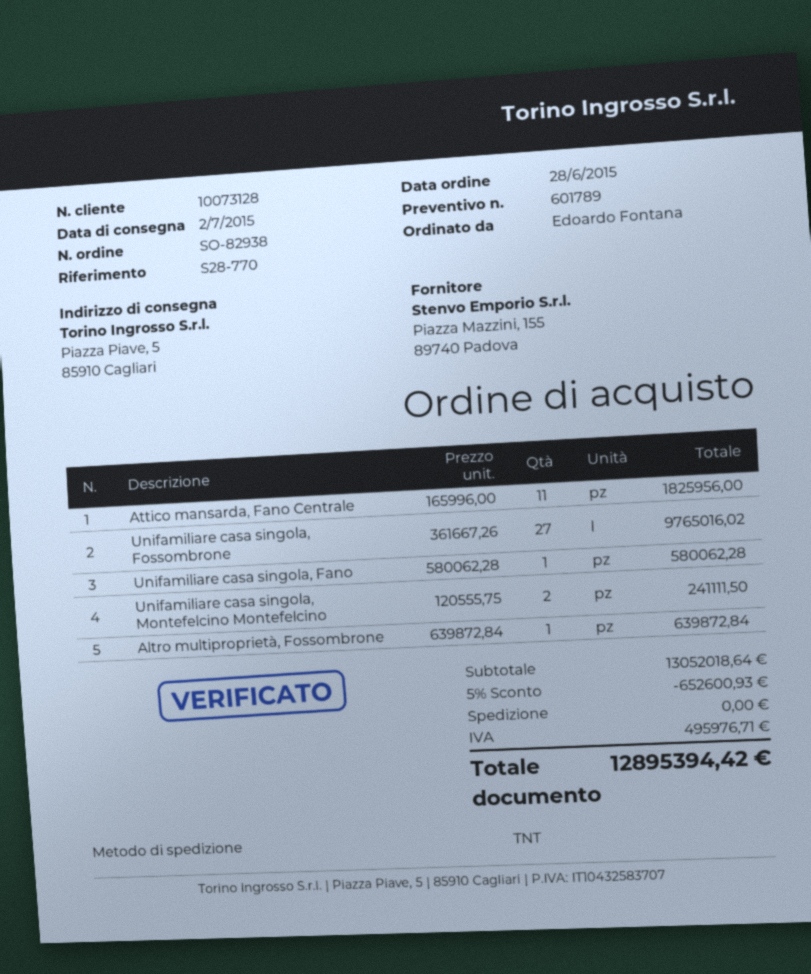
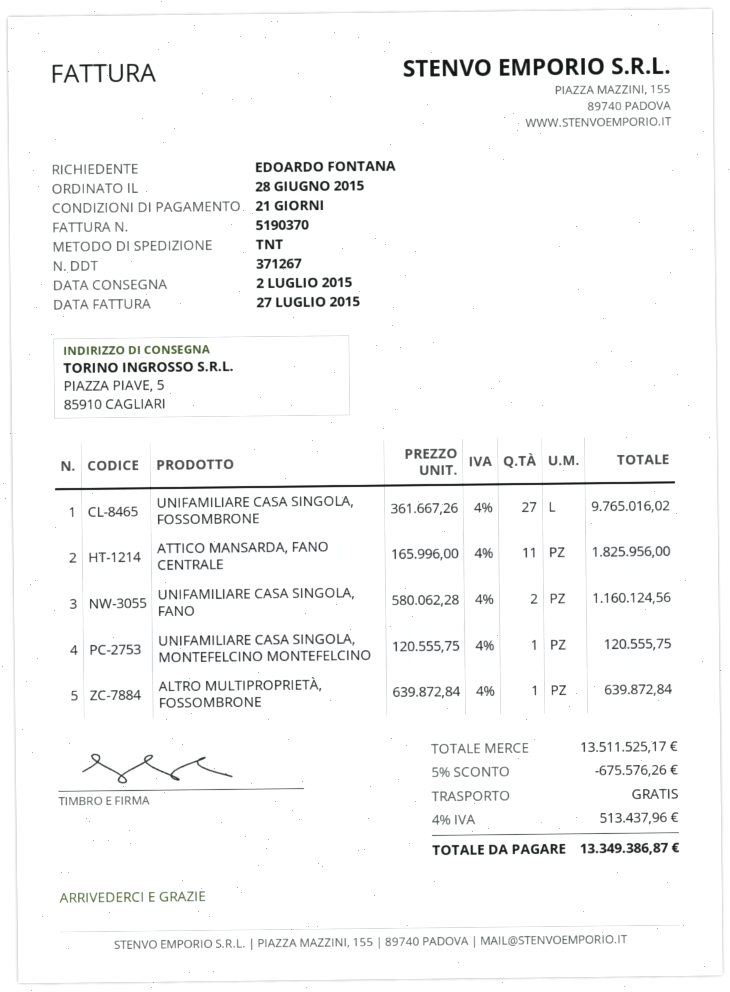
Unifamiliare casa singola, Fano: 1 x 580062.28 = 580062.28 -> 2 x 580062.28 = 1160124.56
Unifamiliare casa singola, Montefelcino Montefelcino: 2 x 120555.75 = 241111.50 -> 1 x 120555.75 = 120555.75
subtotal: 13052018.64 -> 13511525.17
discount: 5% = 652600.93 -> 5% = 675576.26
tax: 495976.71 -> 513437.96
total: 12895394.42 -> 13349386.87

